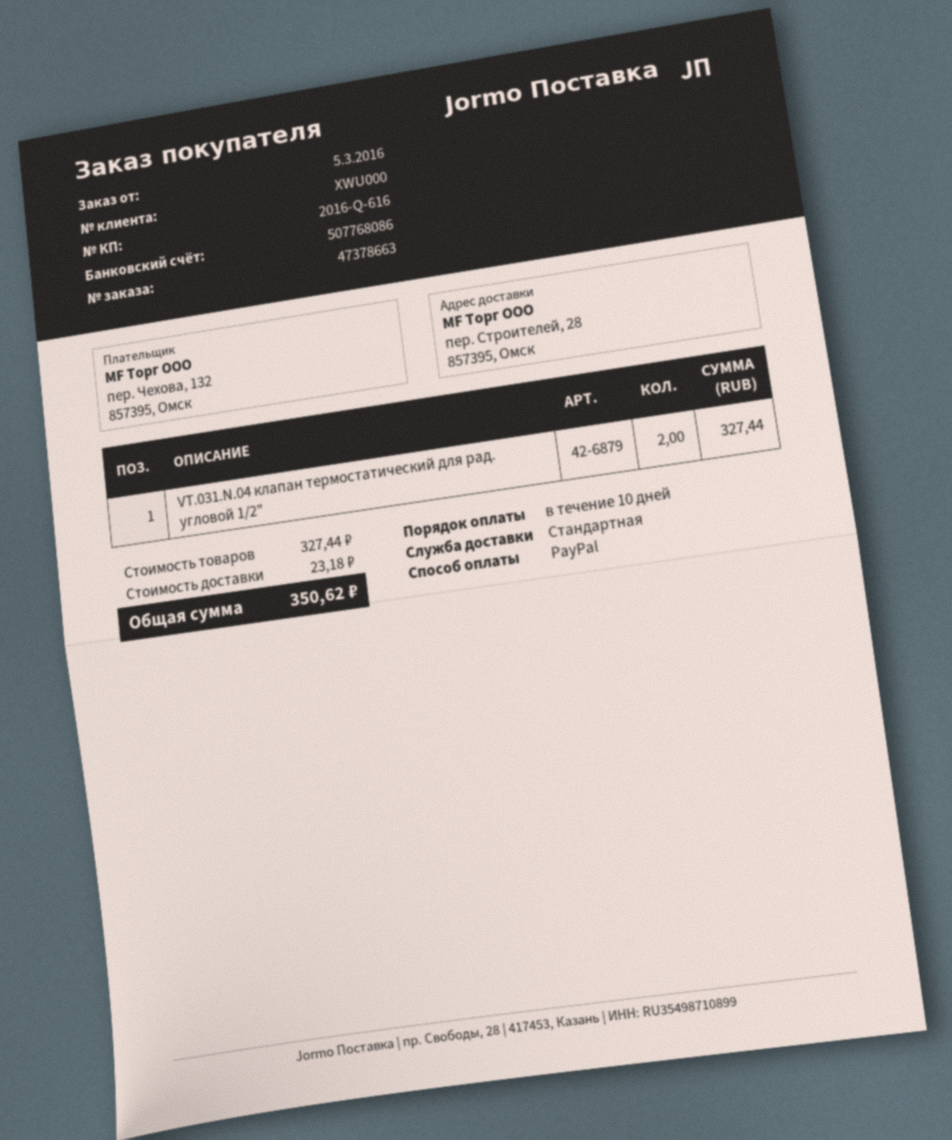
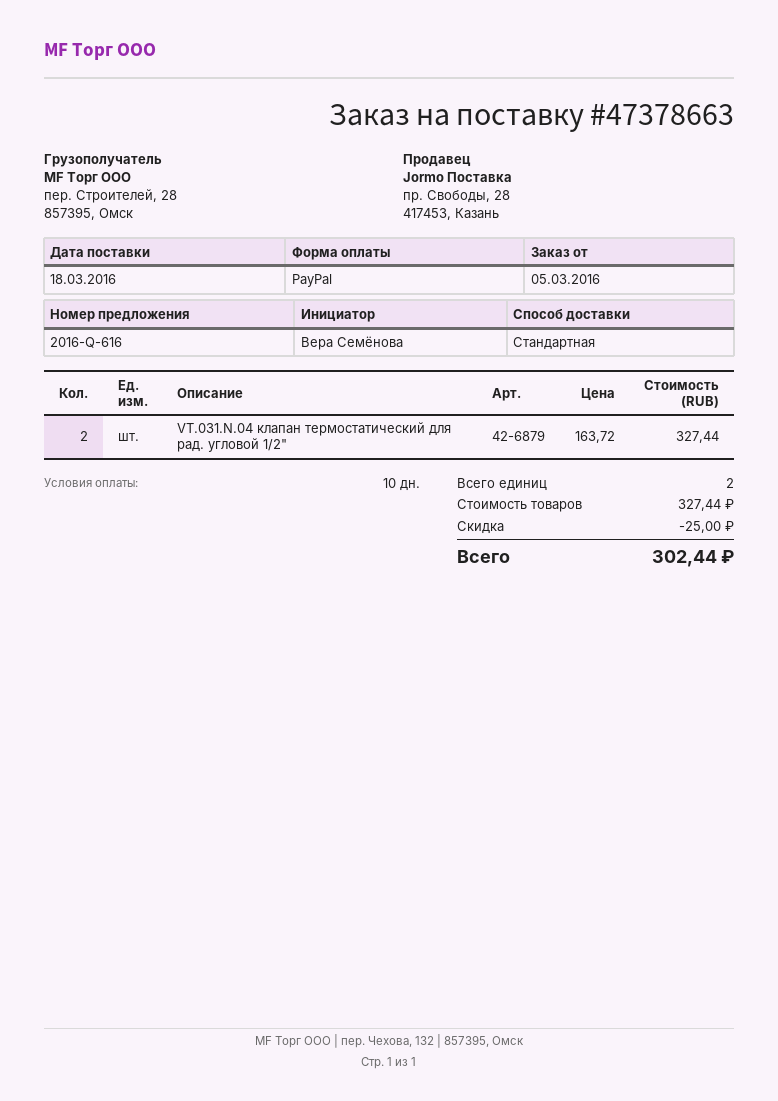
discount: none -> 25.00
shipping: 23.18 -> none
total: 350.62 -> 302.44

